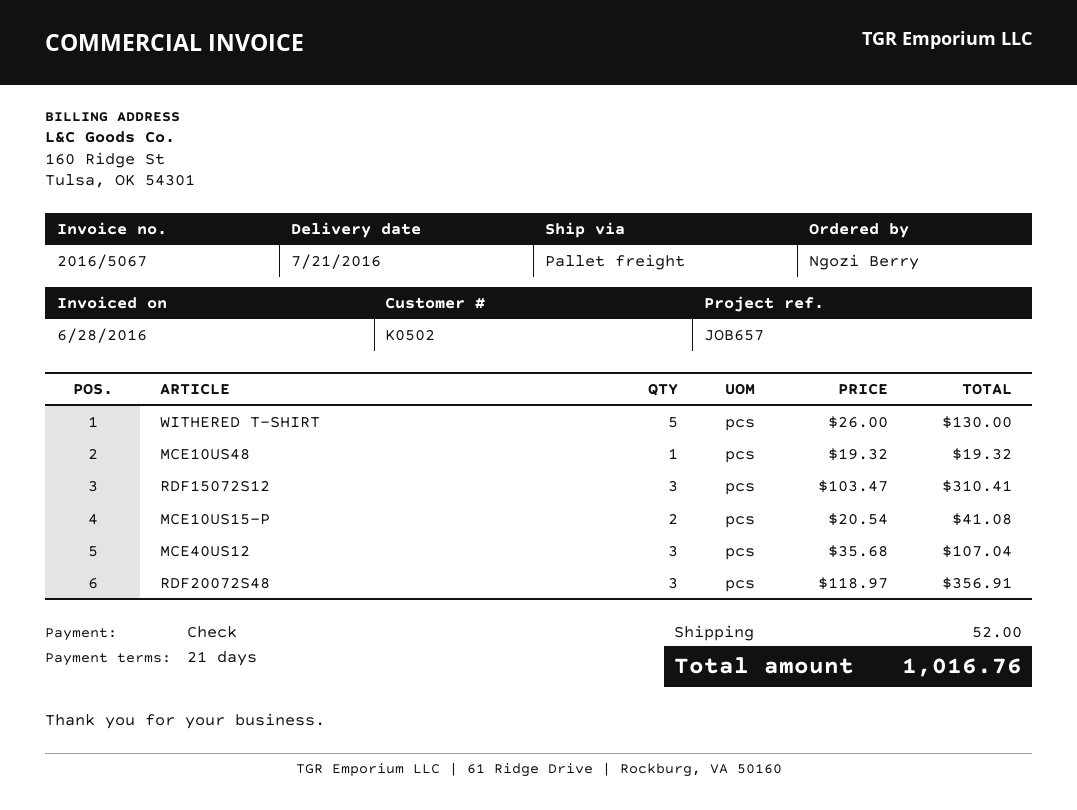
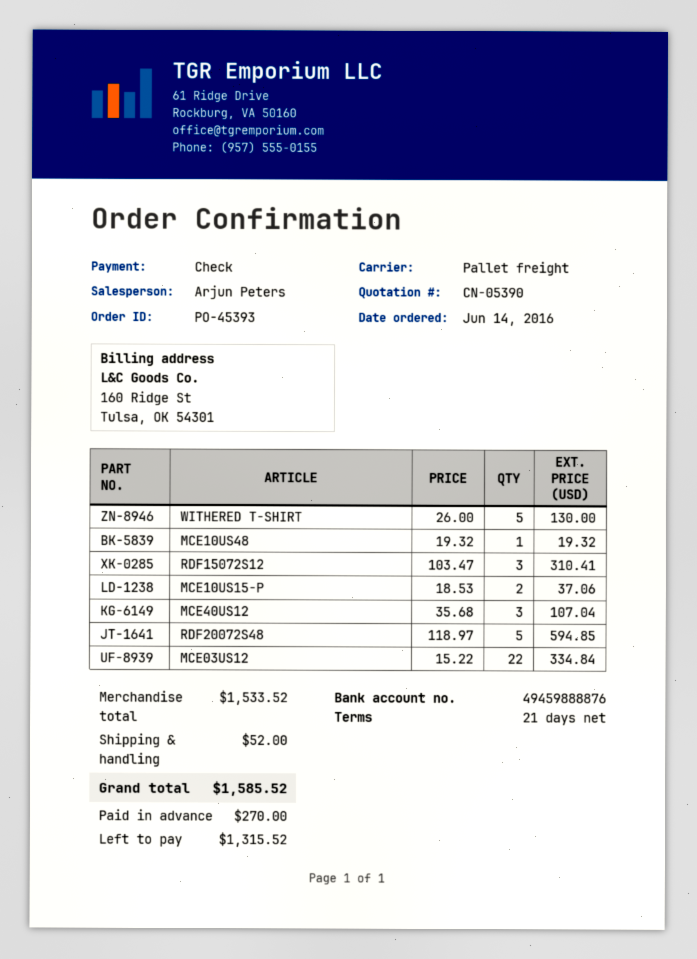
MCE10US15-P: 2 x 20.54 = 41.08 -> 2 x 18.53 = 37.06
RDF20072S48: 3 x 118.97 = 356.91 -> 5 x 118.97 = 594.85
MCE03US12: none -> 22 x 15.22 = 334.84
total: 1016.76 -> 1585.52

